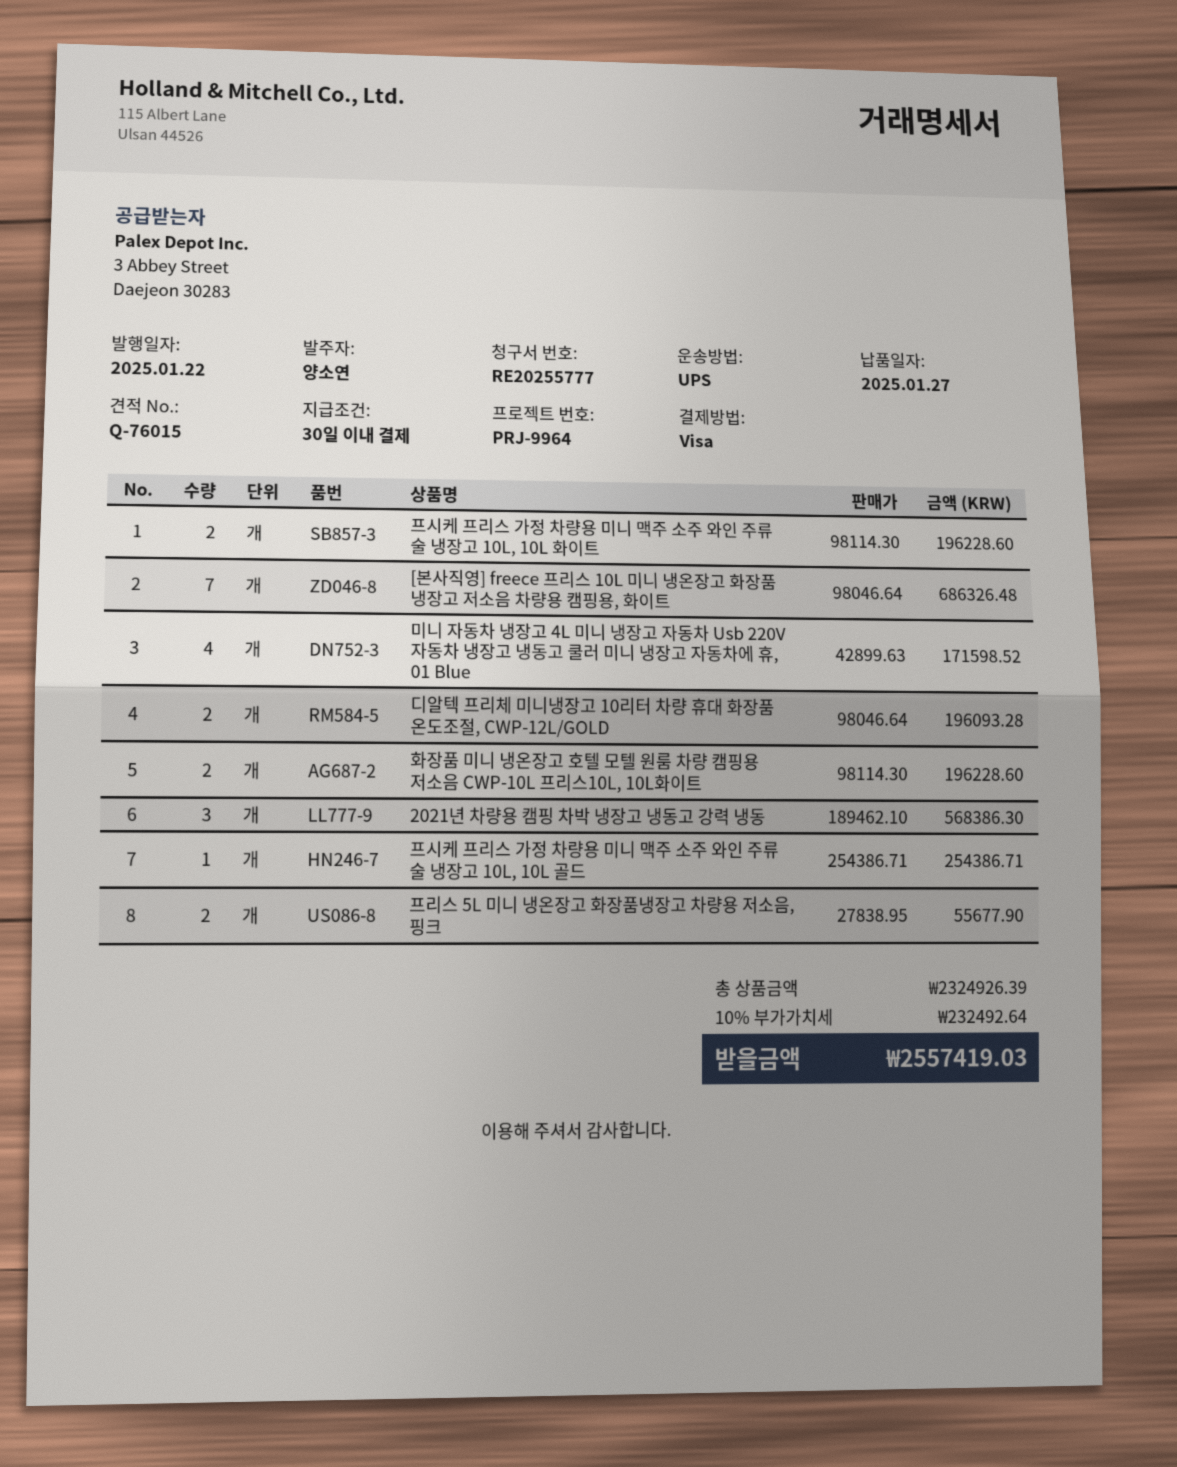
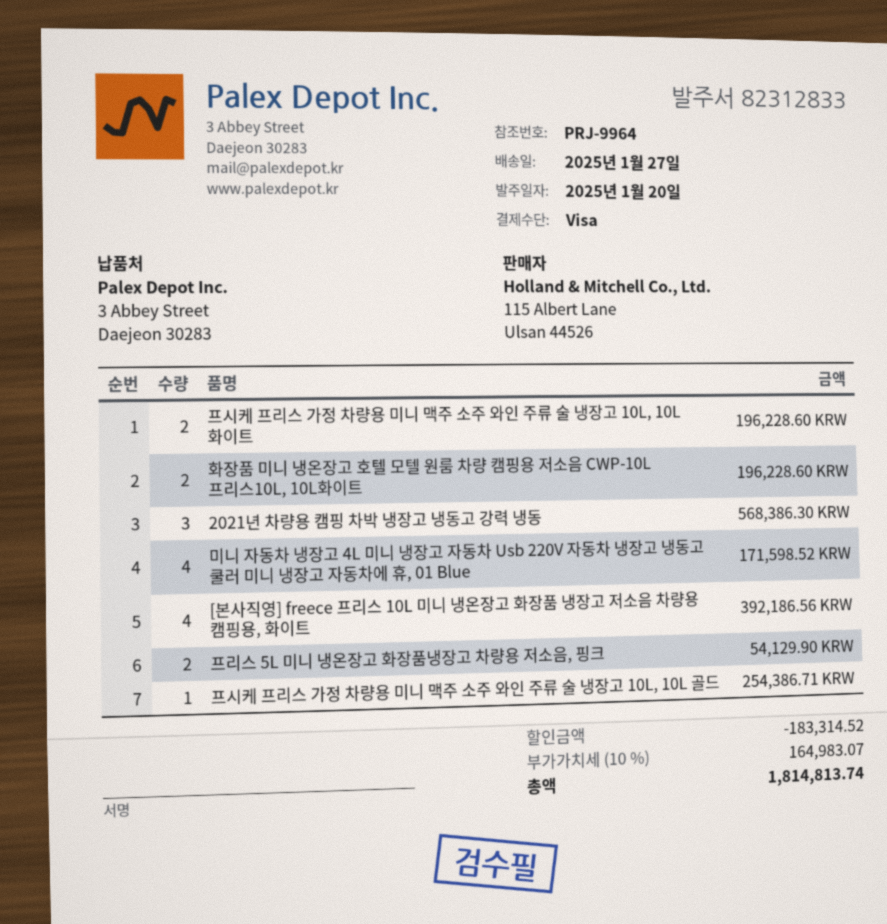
[본사직영] freece 프리스 10L 미니 냉온장고 화장품 냉장고 저소음 차량용 캠핑용, 화이트: 7 for 686326.48 -> 4 for 392186.56
디알텍 프리체 미니냉장고 10리터 차량 휴대 화장품 온도조절, CWP-12L/GOLD: 2 for 196093.28 -> none
프리스 5L 미니 냉온장고 화장품냉장고 차량용 저소음, 핑크: 2 for 55677.90 -> 2 for 54129.90
discount: none -> 183314.52
tax: 10% = 232492.64 -> 10% = 164983.07
total: 2557419.03 -> 1814813.74

